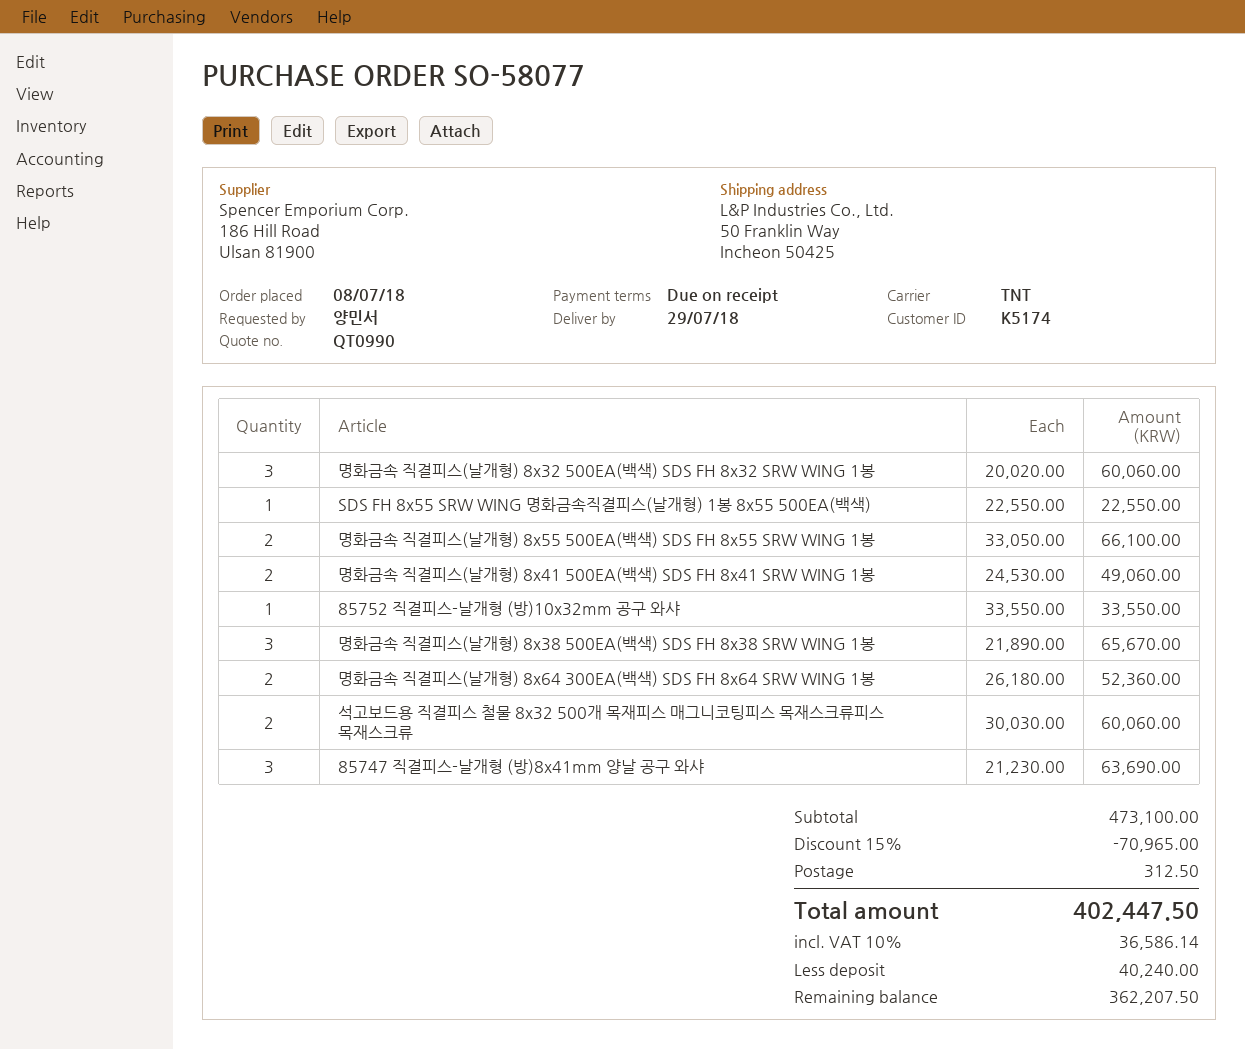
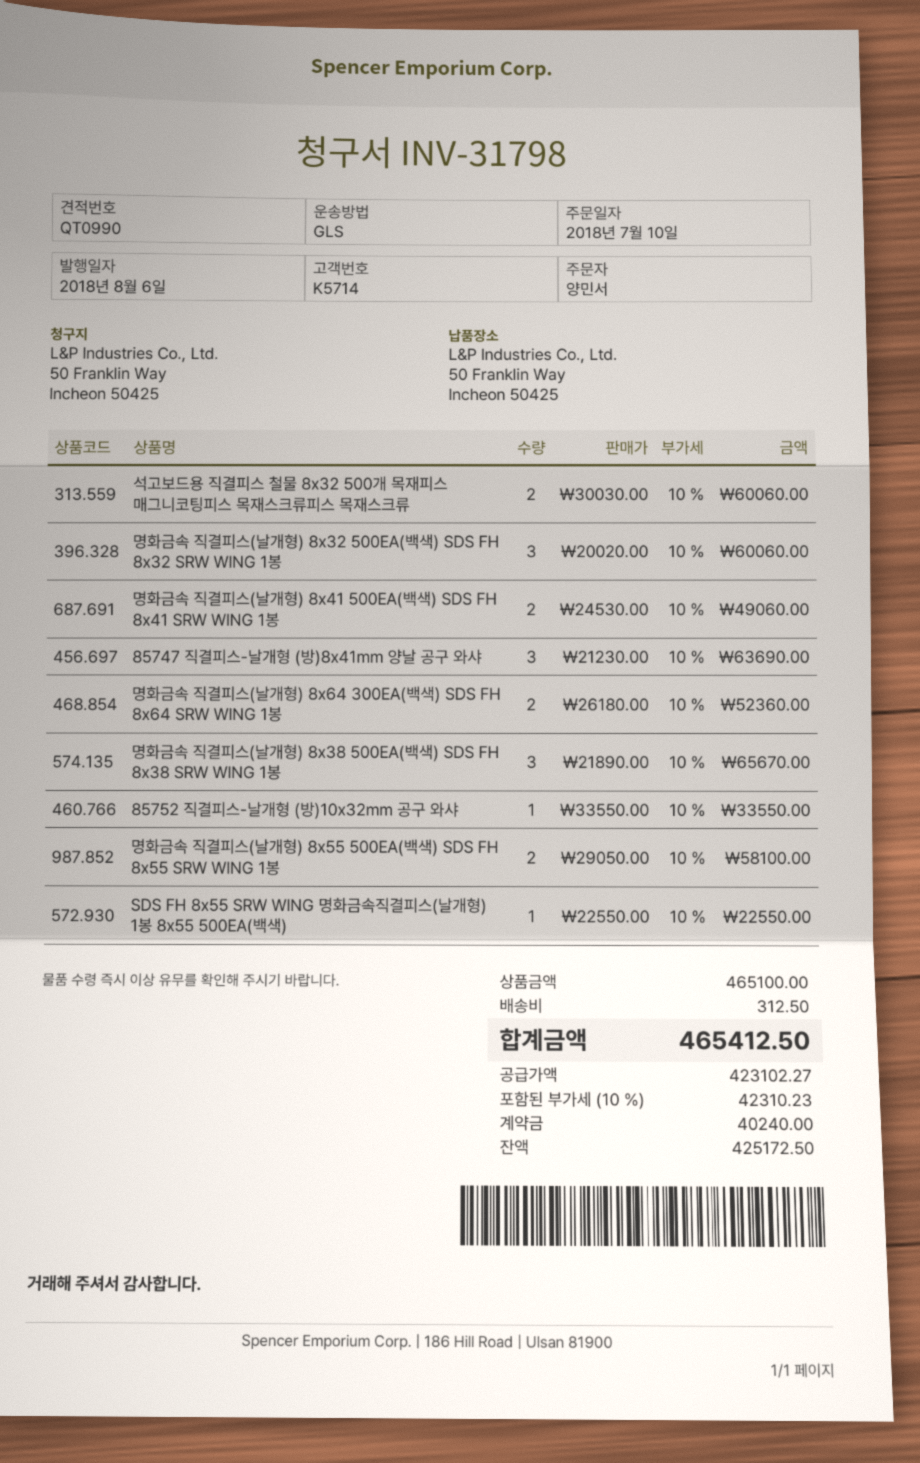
order date: 2018-07-08 -> 2018-07-10
customer number: K5174 -> K5714
shipping method: TNT -> GLS
명화금속 직결피스(날개형) 8x55 500EA(백색) SDS FH 8x55 SRW WING 1봉: 2 x 33050.00 = 66100.00 -> 2 x 29050.00 = 58100.00
subtotal: 473100.00 -> 465100.00
discount: 15% = 70965.00 -> none
tax: 10% = 36586.14 -> 10% = 42310.23
total: 402447.50 -> 465412.50
balance: 362207.50 -> 425172.50

